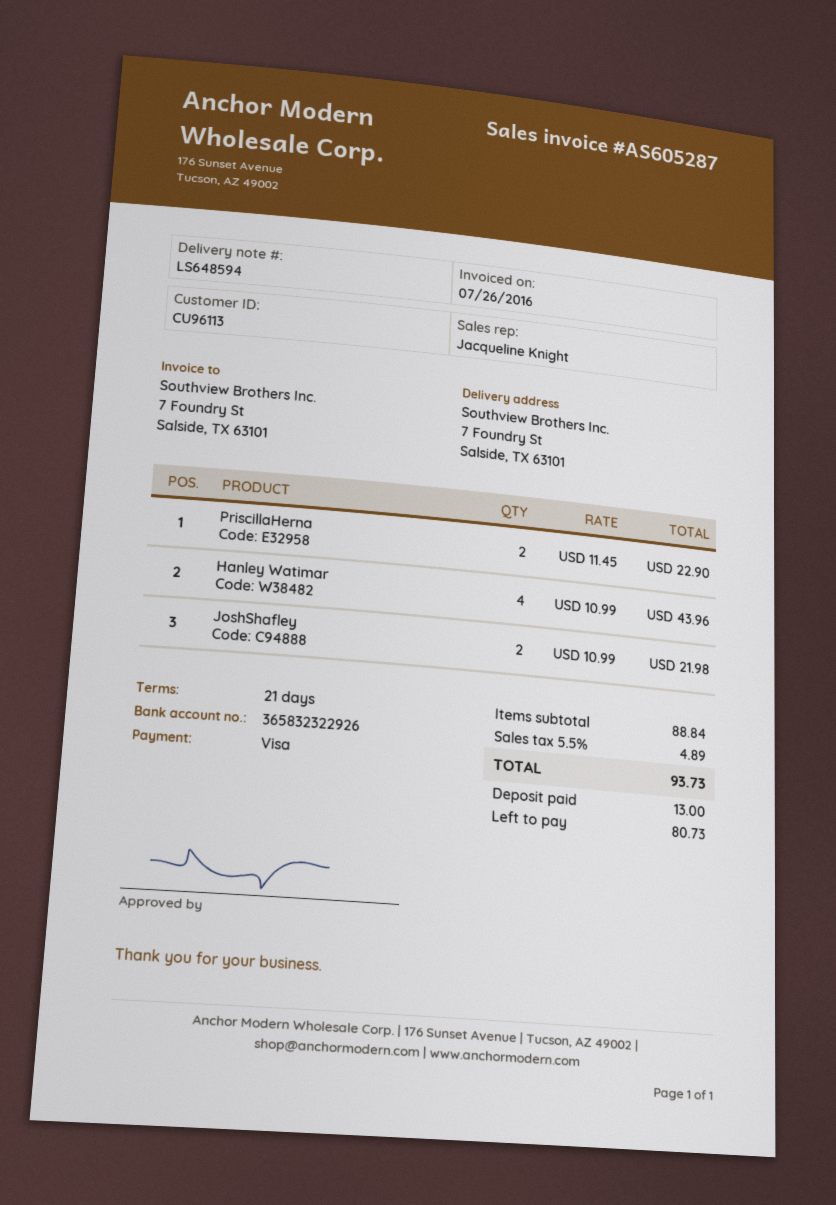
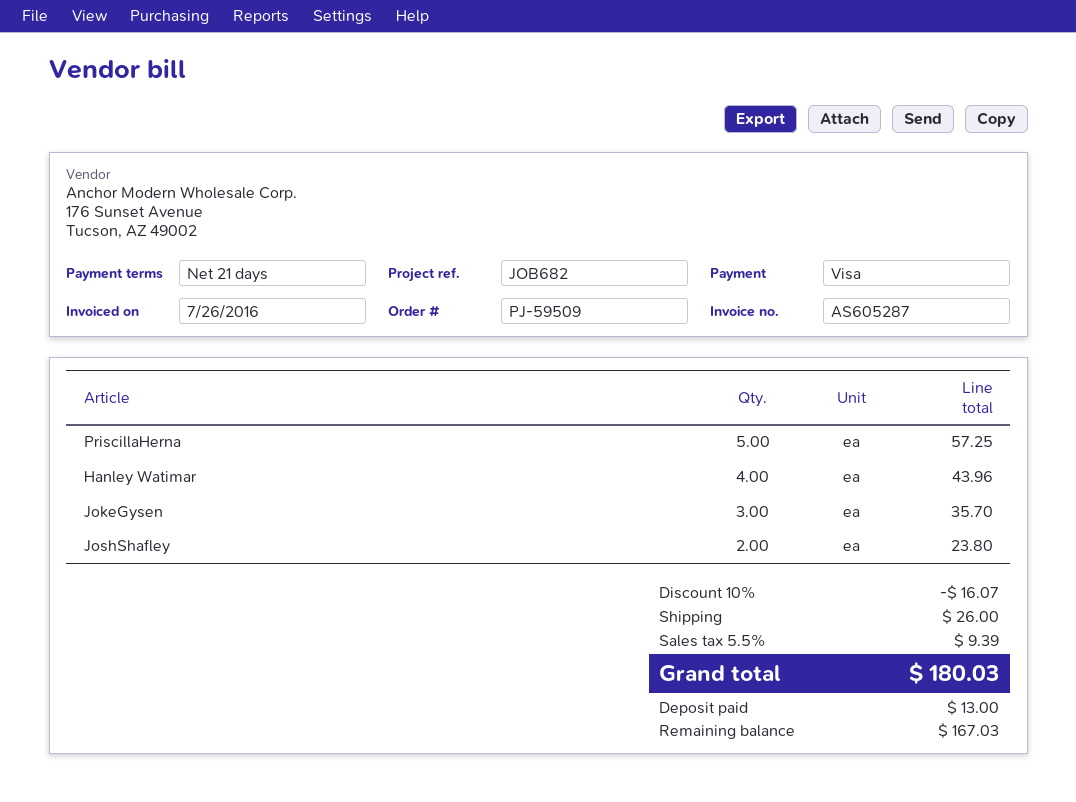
PriscillaHerna: 2 for 22.90 -> 5 for 57.25
JoshShafley: 2 for 21.98 -> 2 for 23.80
JokeGysen: none -> 3 for 35.70
discount: none -> 10% = 16.07
shipping: none -> 26.00
tax: 5.5% = 4.89 -> 5.5% = 9.39
total: 93.73 -> 180.03
balance: 80.73 -> 167.03

